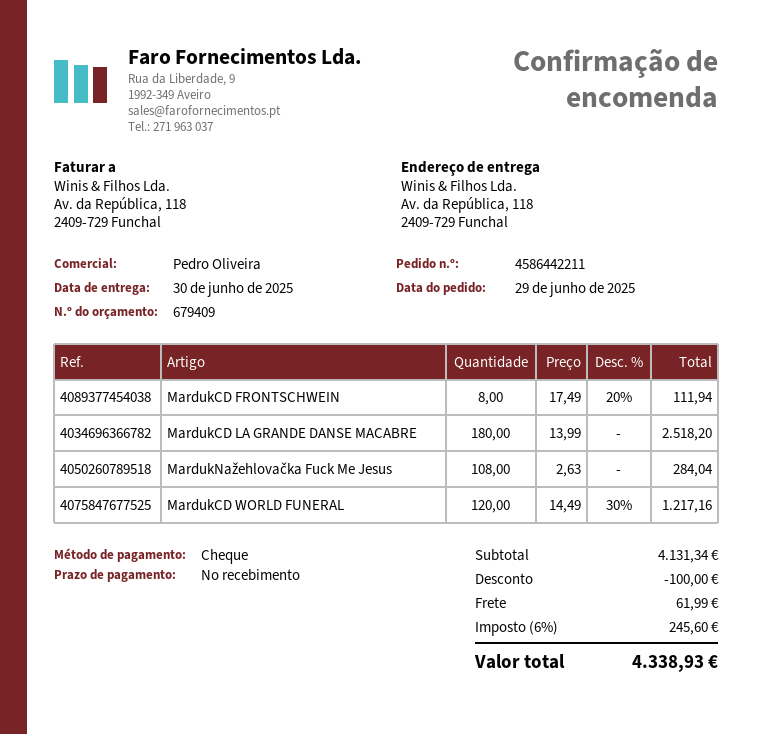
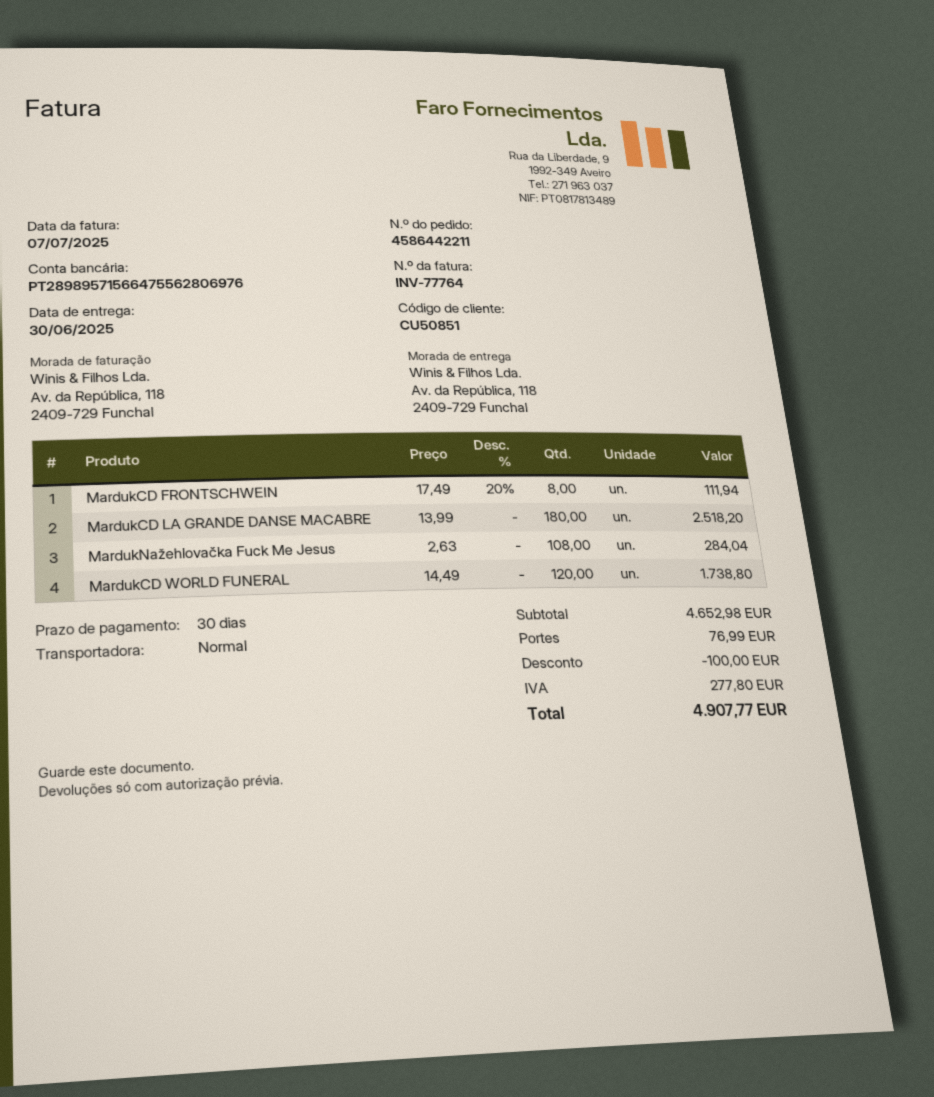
payment terms: on receipt -> 30 days
MardukCD WORLD FUNERAL: 120 x 14.49 - 30% = 1217.16 -> 120 x 14.49 = 1738.80
subtotal: 4131.34 -> 4652.98
shipping: 61.99 -> 76.99
tax: 245.60 -> 277.80
total: 4338.93 -> 4907.77

